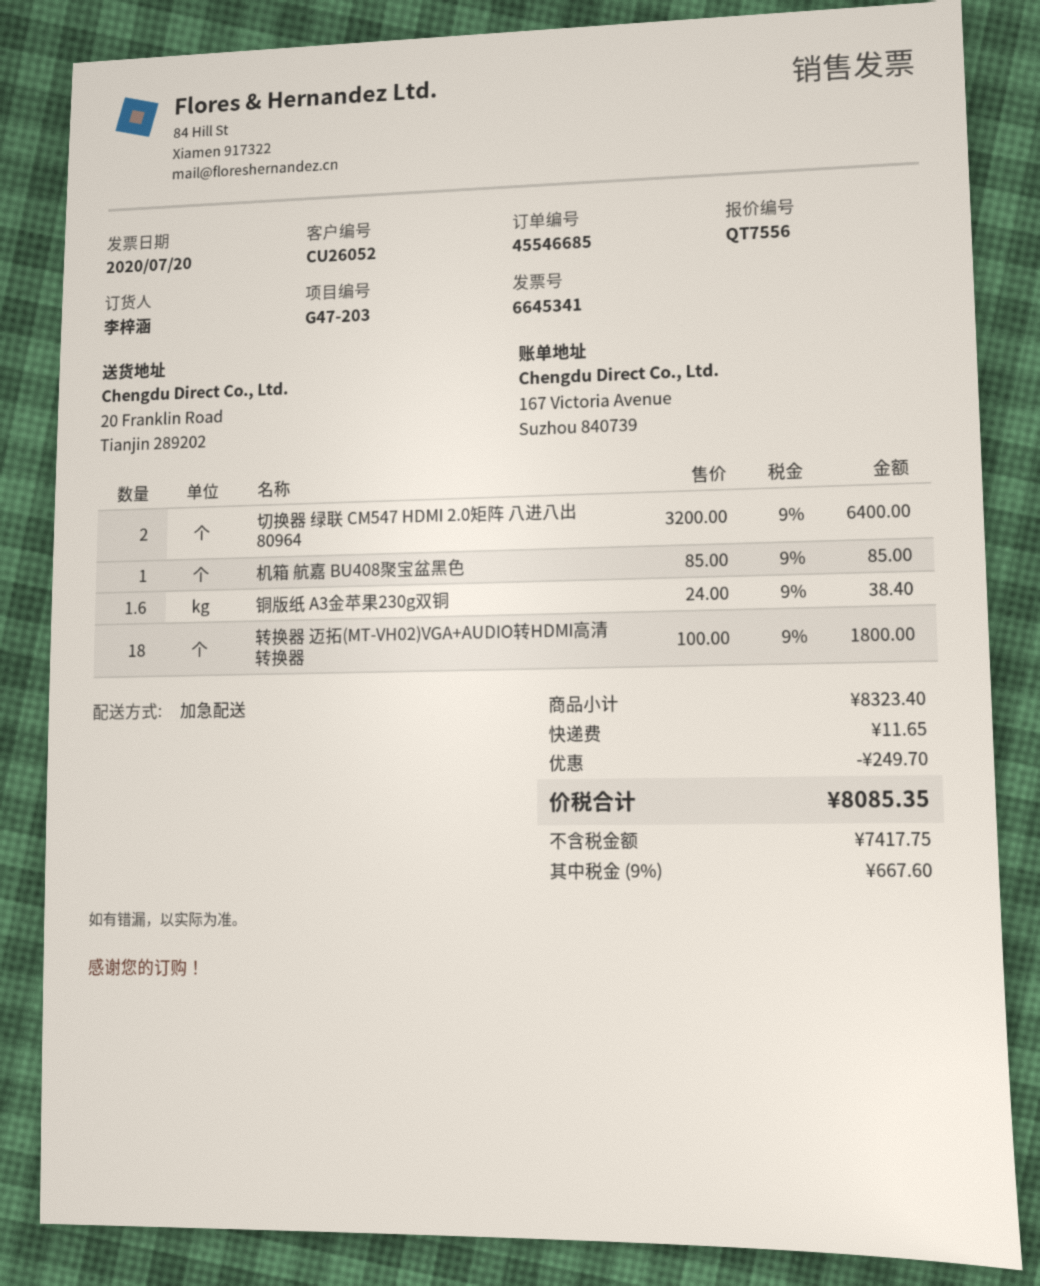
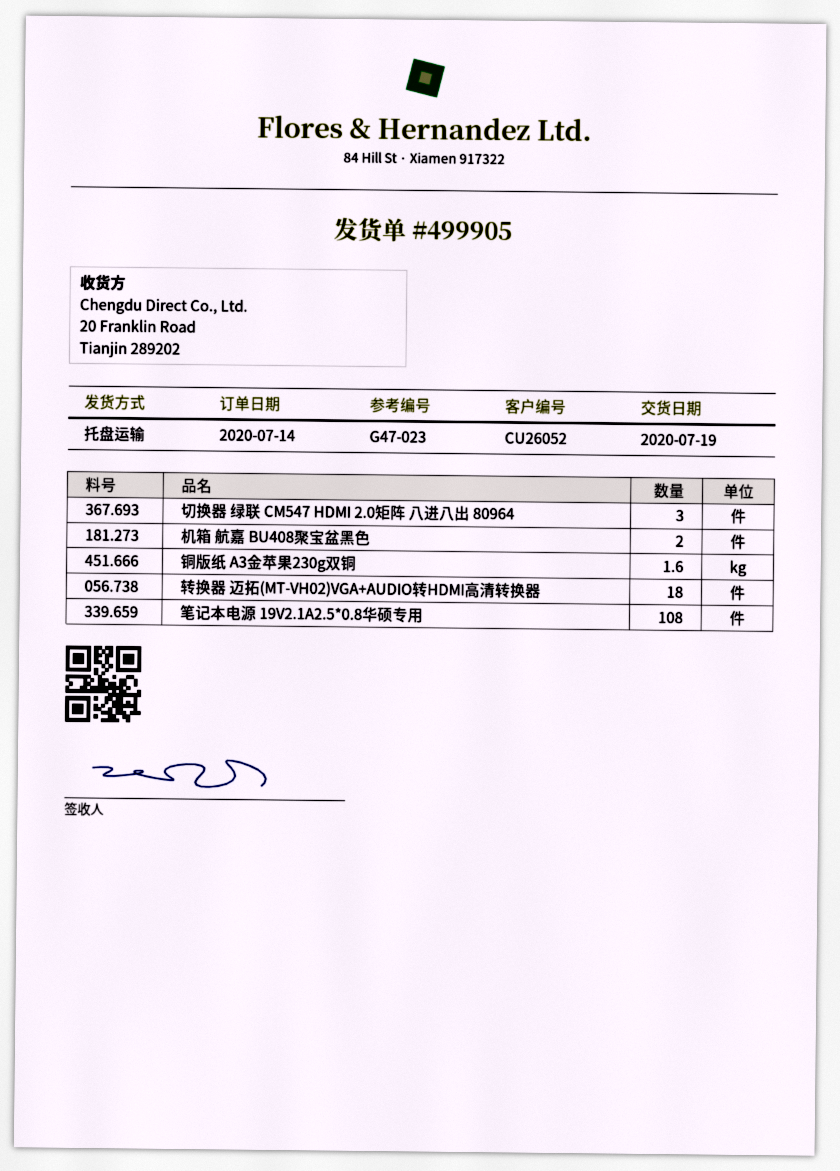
reference: G47-203 -> G47-023
shipping method: express -> pallet freight
切换器 绿联 CM547 HDMI 2.0矩阵 八进八出 80964: 2 -> 3
机箱 航嘉 BU408聚宝盆黑色: 1 -> 2
笔记本电源 19V2.1A2.5*0.8华硕专用: none -> 108

